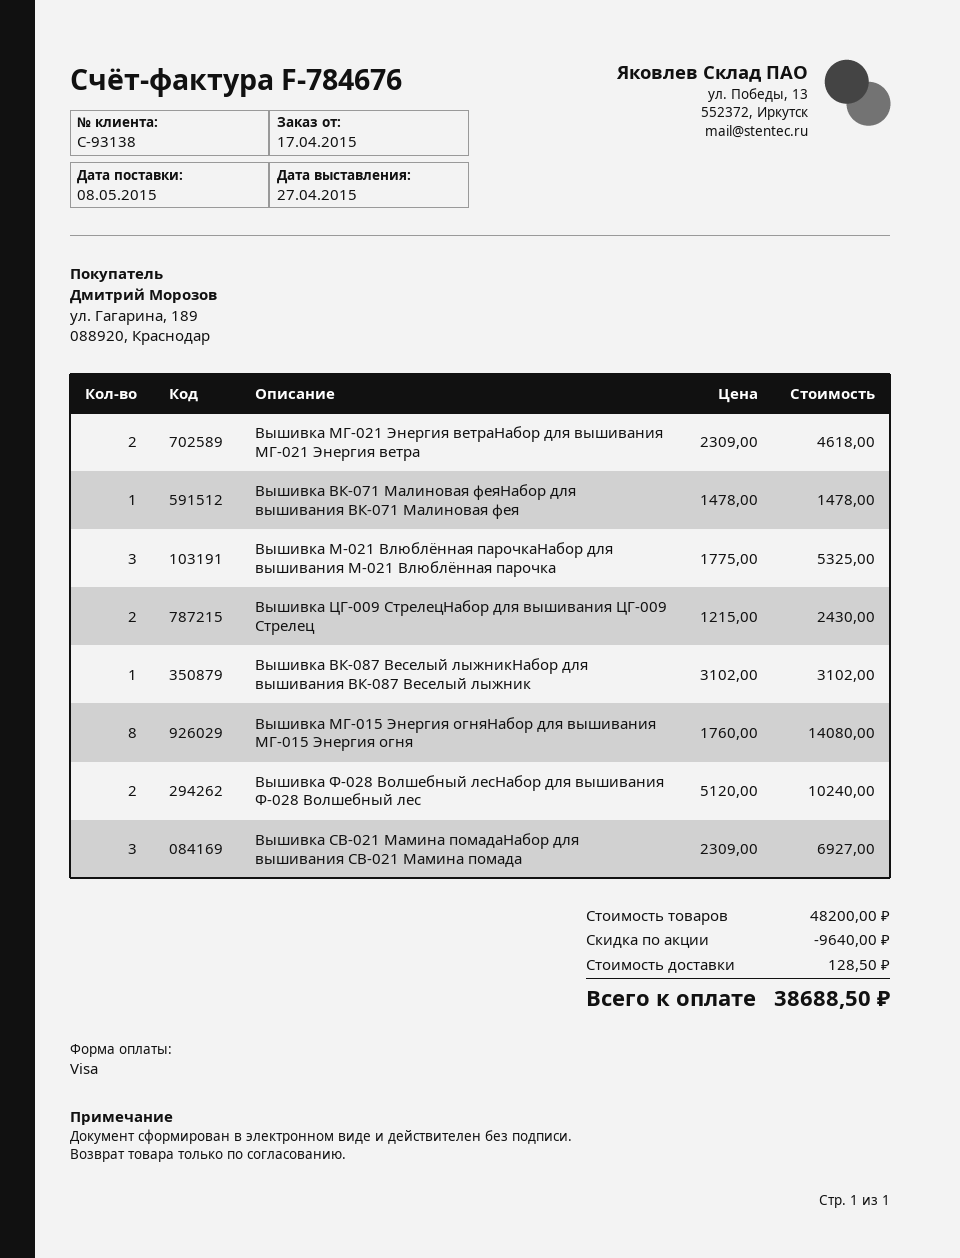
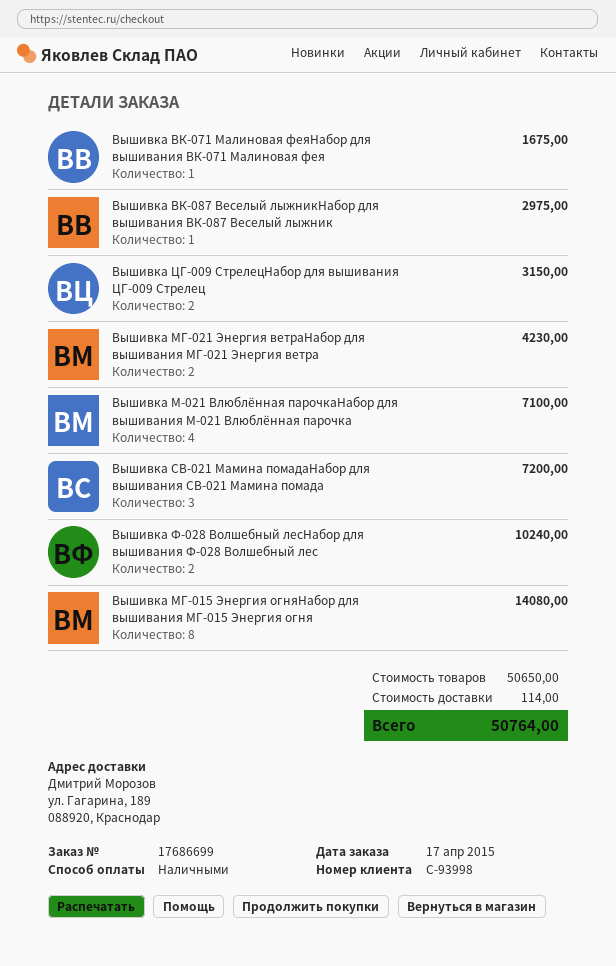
customer number: C-93138 -> C-93998
payment method: Visa -> cash
Вышивка МГ-021 Энергия ветраНабор для вышивания МГ-021 Энергия ветра: 2 for 4618.00 -> 2 for 4230.00
Вышивка ВК-071 Малиновая феяНабор для вышивания ВК-071 Малиновая фея: 1 for 1478.00 -> 1 for 1675.00
Вышивка М-021 Влюблённая парочкаНабор для вышивания М-021 Влюблённая парочка: 3 for 5325.00 -> 4 for 7100.00
Вышивка ЦГ-009 СтрелецНабор для вышивания ЦГ-009 Стрелец: 2 for 2430.00 -> 2 for 3150.00
Вышивка ВК-087 Веселый лыжникНабор для вышивания ВК-087 Веселый лыжник: 1 for 3102.00 -> 1 for 2975.00
Вышивка СВ-021 Мамина помадаНабор для вышивания СВ-021 Мамина помада: 3 for 6927.00 -> 3 for 7200.00
subtotal: 48200.00 -> 50650.00
discount: 9640.00 -> none
shipping: 128.50 -> 114.00
total: 38688.50 -> 50764.00

